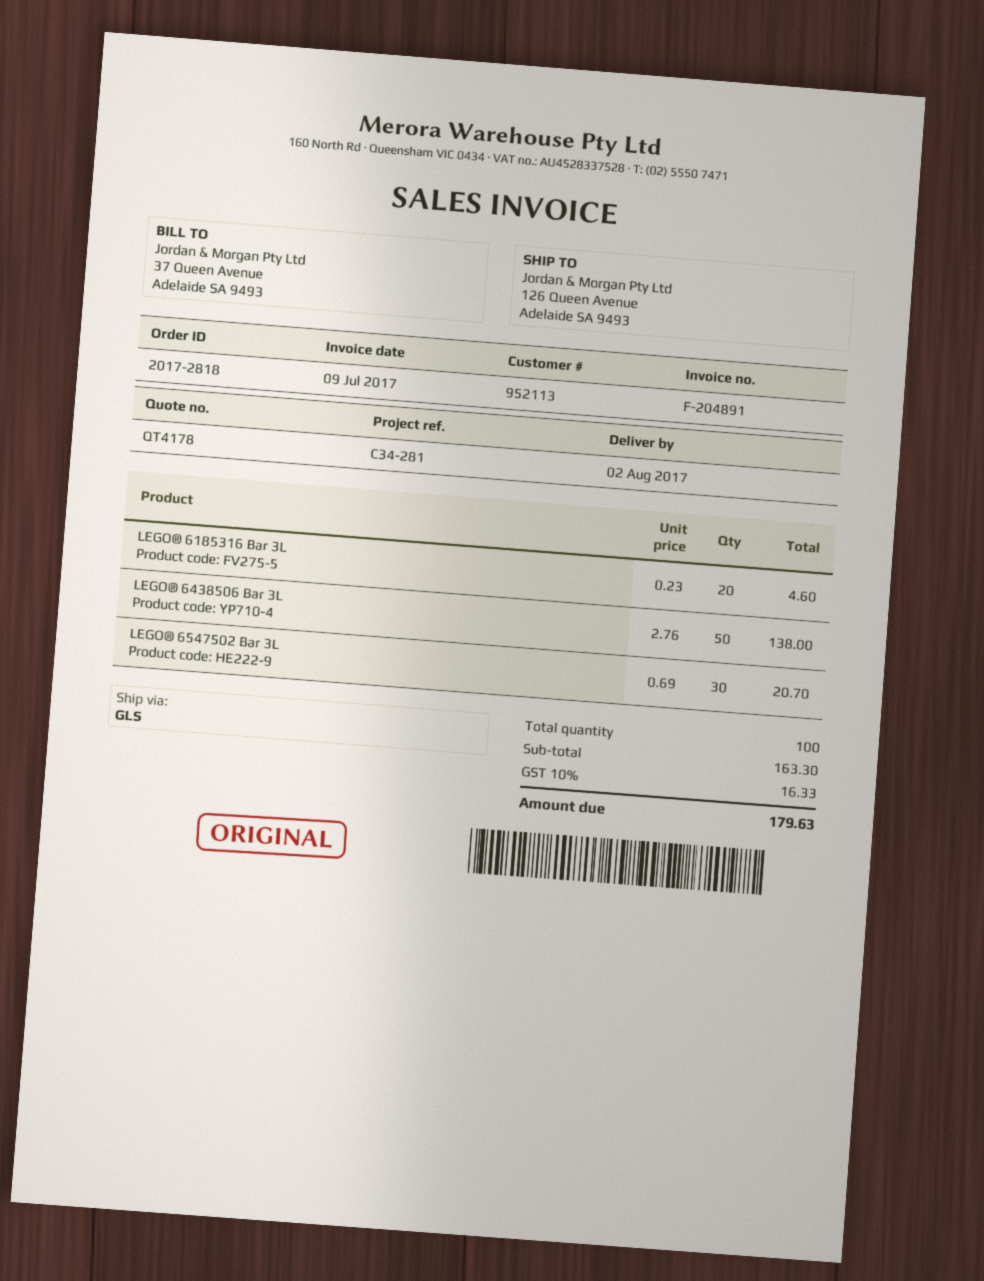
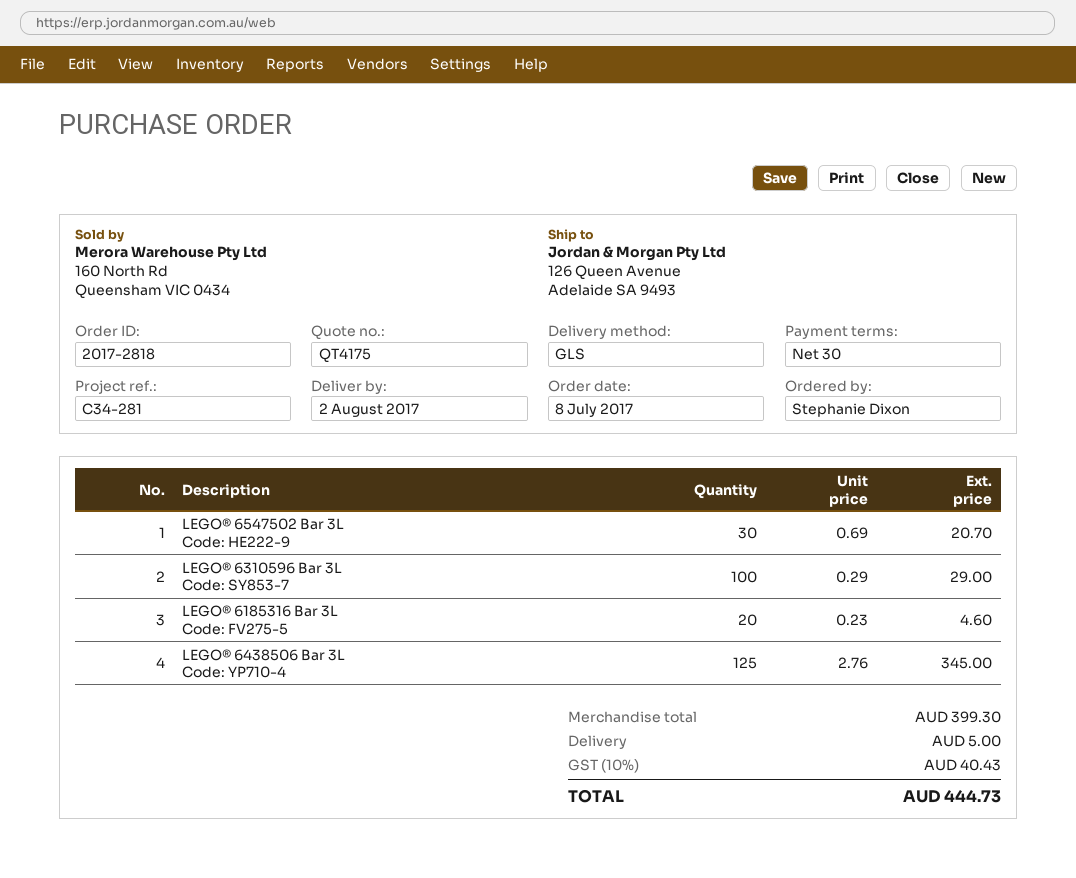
quote number: QT4178 -> QT4175
LEGO® 6438506 Bar 3L: 50 x 2.76 = 138.00 -> 125 x 2.76 = 345.00
LEGO® 6310596 Bar 3L: none -> 100 x 0.29 = 29.00
subtotal: 163.30 -> 399.30
shipping: none -> 5.00
tax: 10% = 16.33 -> 10% = 40.43
total: 179.63 -> 444.73

